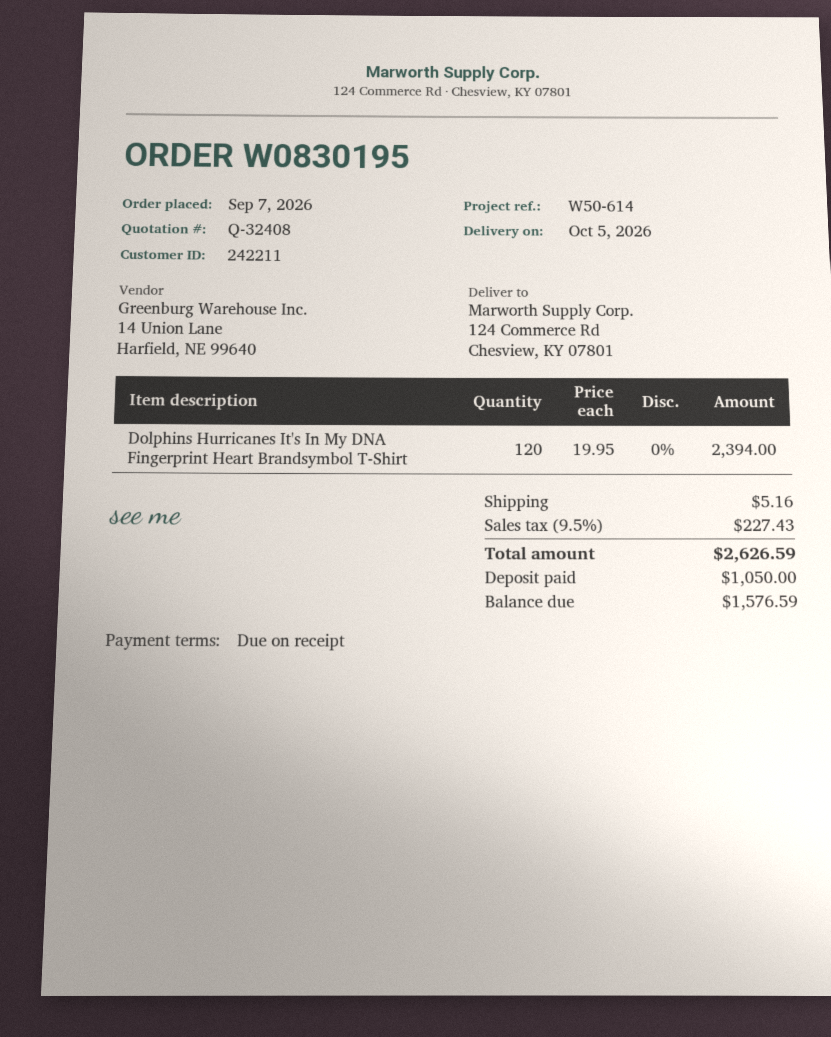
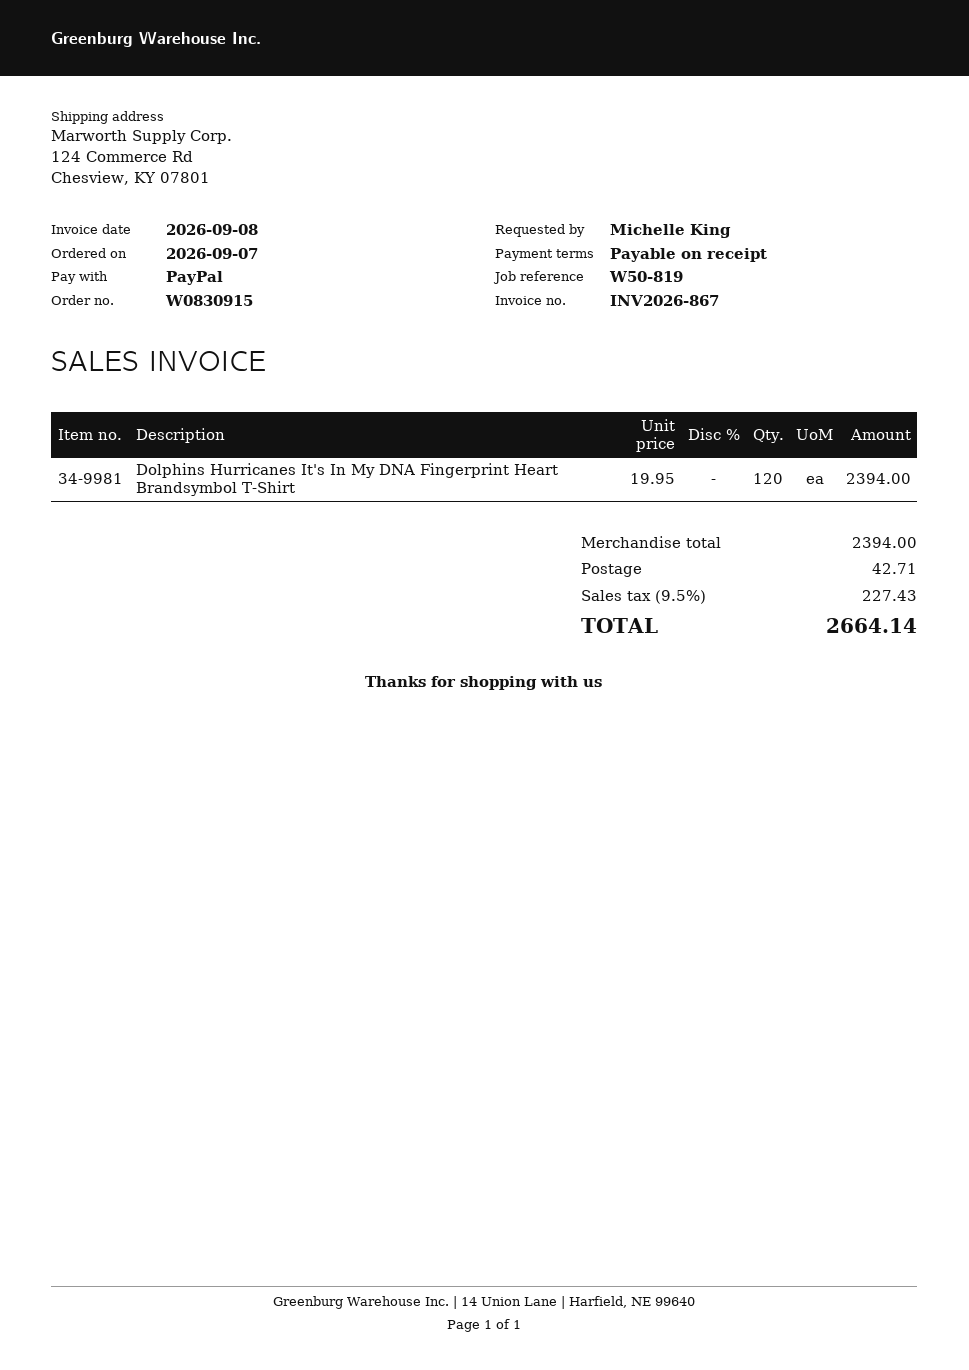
order number: W0830195 -> W0830915
reference: W50-614 -> W50-819
shipping: 5.16 -> 42.71
total: 2626.59 -> 2664.14

